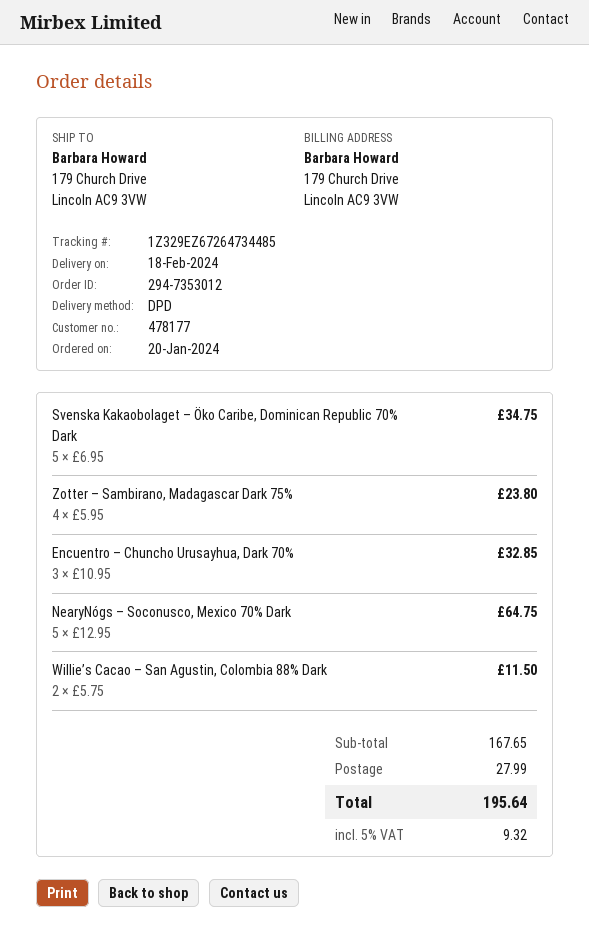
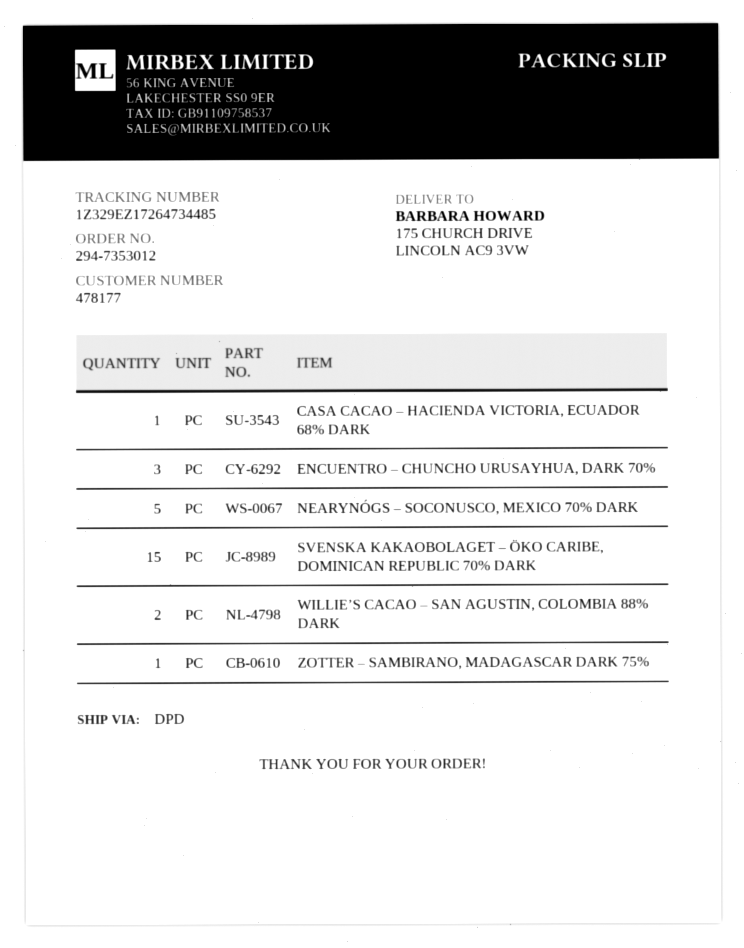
tracking number: 1Z329EZ67264734485 -> 1Z329EZ17264734485
ship to: 179 Church Drive, Lincoln AC9 3VW -> 175 CHURCH DRIVE, LINCOLN AC9 3VW
Svenska Kakaobolaget – Öko Caribe, Dominican Republic 70% Dark: 5 -> 15
Zotter – Sambirano, Madagascar Dark 75%: 4 -> 1
CASA CACAO – HACIENDA VICTORIA, ECUADOR 68% DARK: none -> 1

